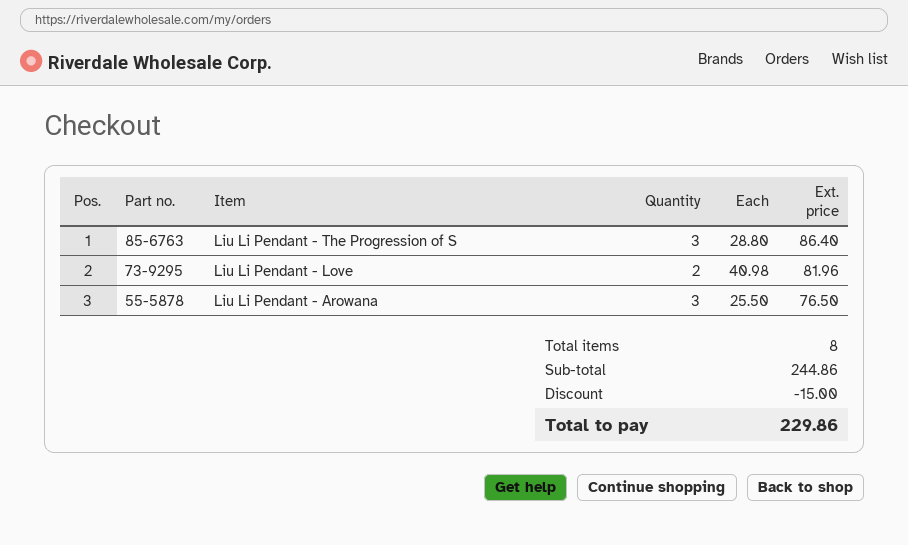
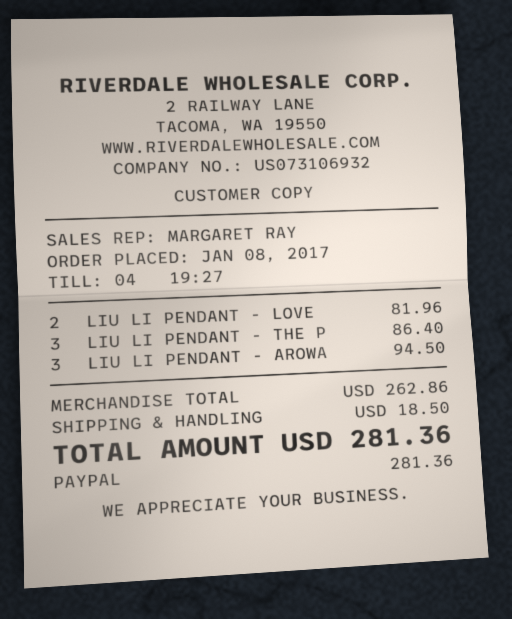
Liu Li Pendant - Arowana: 3 for 76.50 -> 3 for 94.50
subtotal: 244.86 -> 262.86
discount: 15.00 -> none
shipping: none -> 18.50
total: 229.86 -> 281.36

